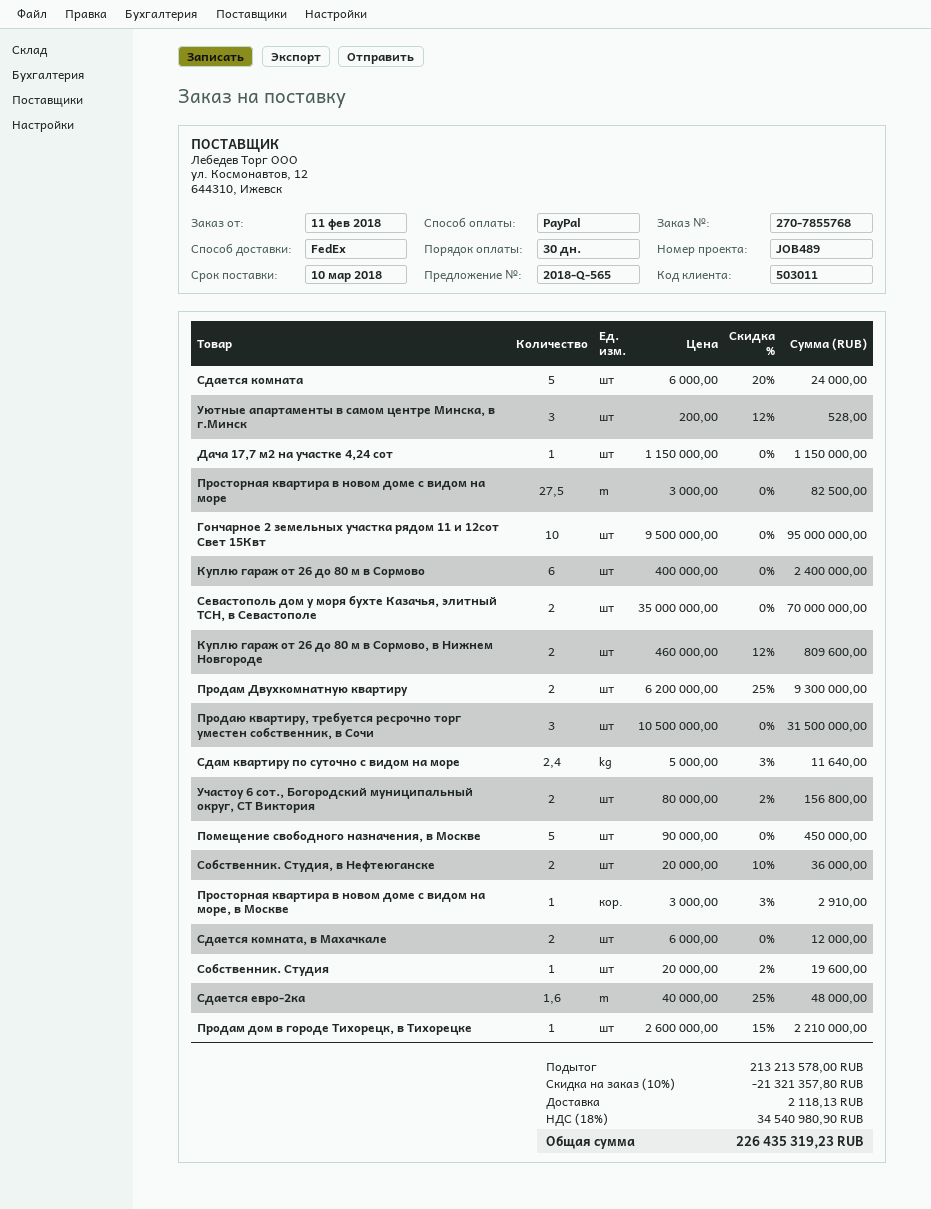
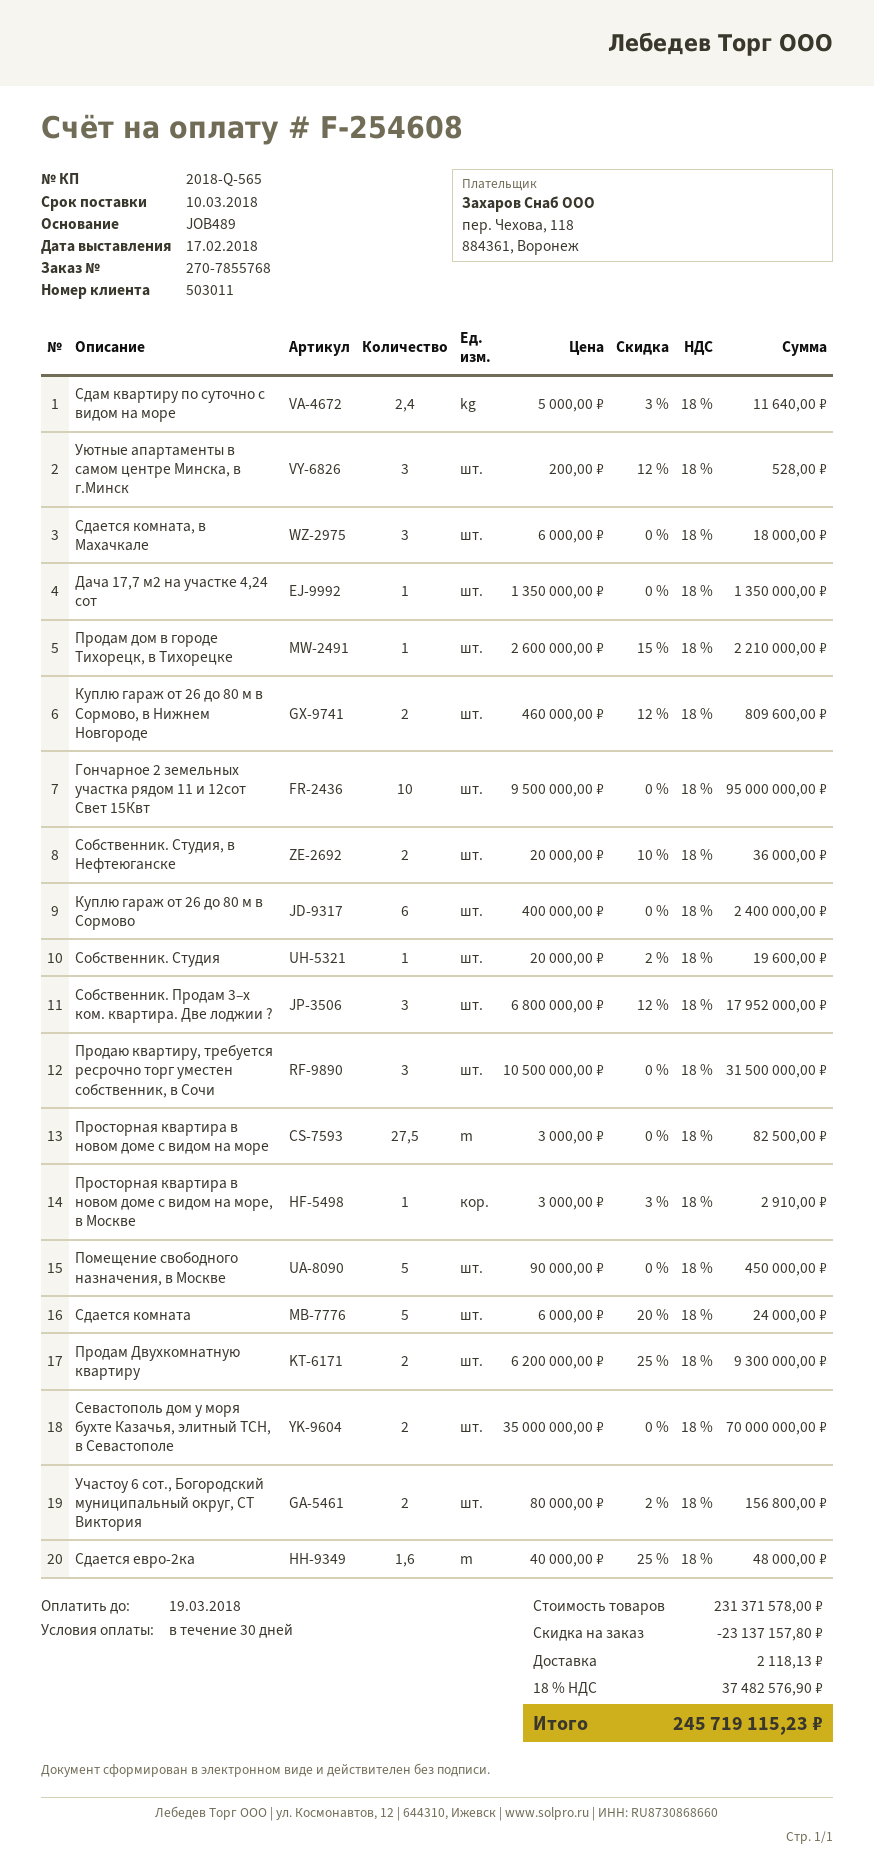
Дача 17,7 м2 на участке 4,24 сот: 1 x 1150000.00 = 1150000.00 -> 1 x 1350000.00 = 1350000.00
Сдается комната, в Махачкале: 2 x 6000.00 = 12000.00 -> 3 x 6000.00 = 18000.00
Собственник. Продам 3–х ком. квартира. Две лоджии ?: none -> 3 x 6800000.00 - 12% = 17952000.00
subtotal: 213213578.00 -> 231371578.00
discount: 21321357.80 -> 23137157.80
tax: 18% = 34540980.90 -> 18% = 37482576.90
total: 226435319.23 -> 245719115.23

